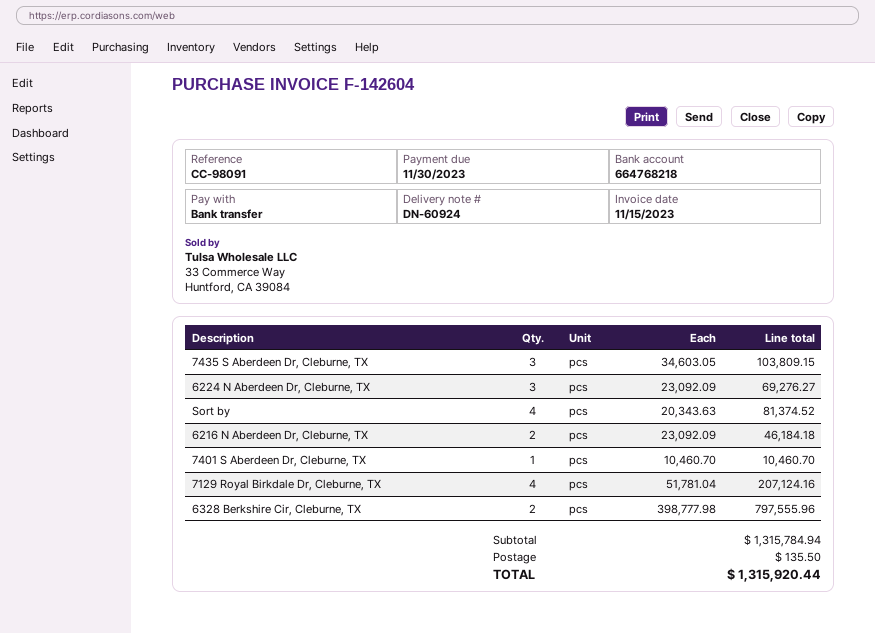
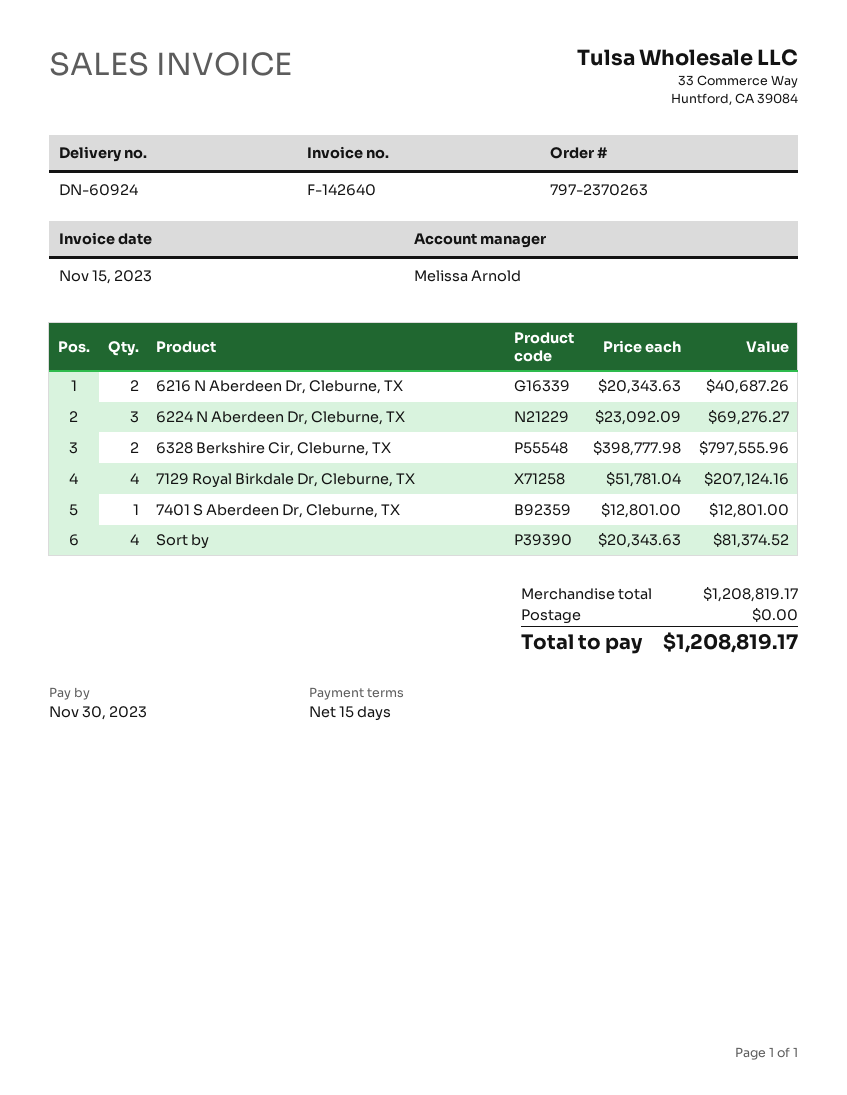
invoice number: F-142604 -> F-142640
7435 S Aberdeen Dr, Cleburne, TX: 3 x 34603.05 = 103809.15 -> none
6216 N Aberdeen Dr, Cleburne, TX: 2 x 23092.09 = 46184.18 -> 2 x 20343.63 = 40687.26
7401 S Aberdeen Dr, Cleburne, TX: 1 x 10460.70 = 10460.70 -> 1 x 12801.00 = 12801.00
subtotal: 1315784.94 -> 1208819.17
shipping: 135.50 -> 0.00
total: 1315920.44 -> 1208819.17

